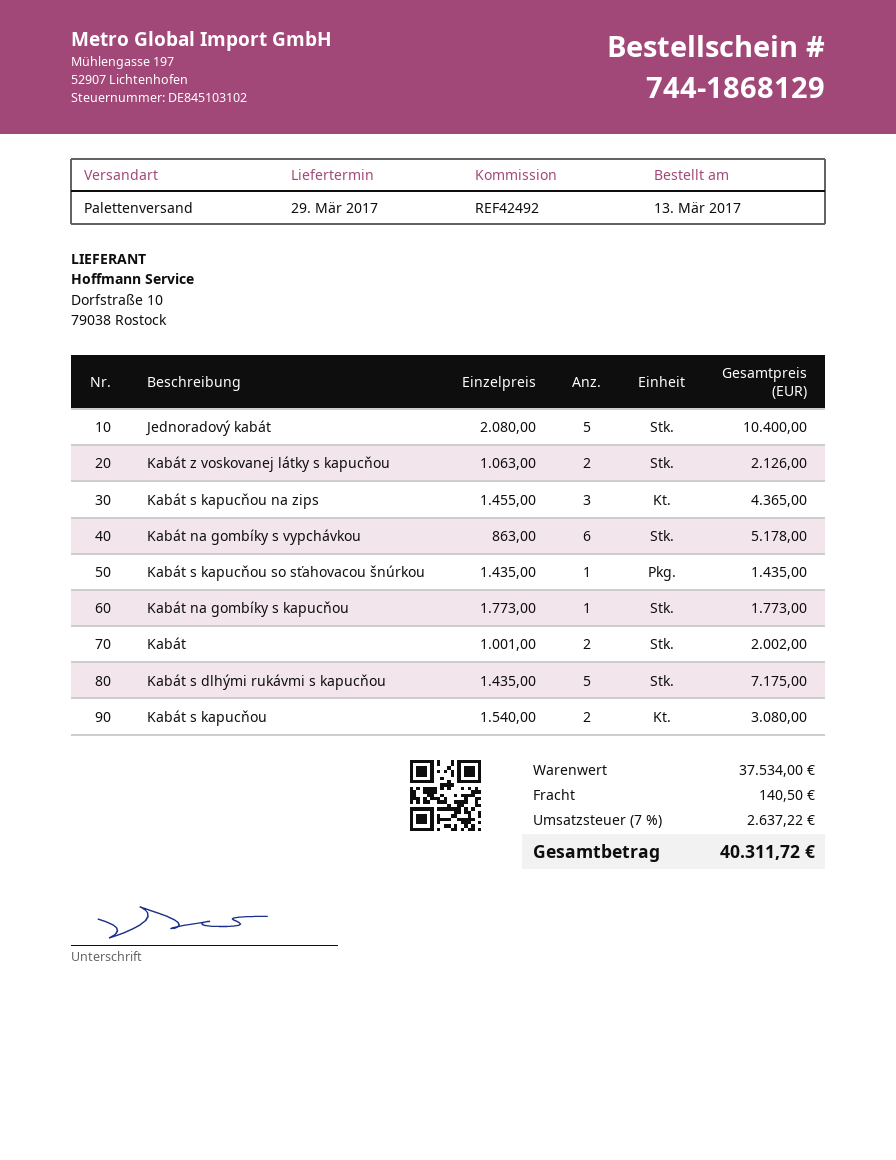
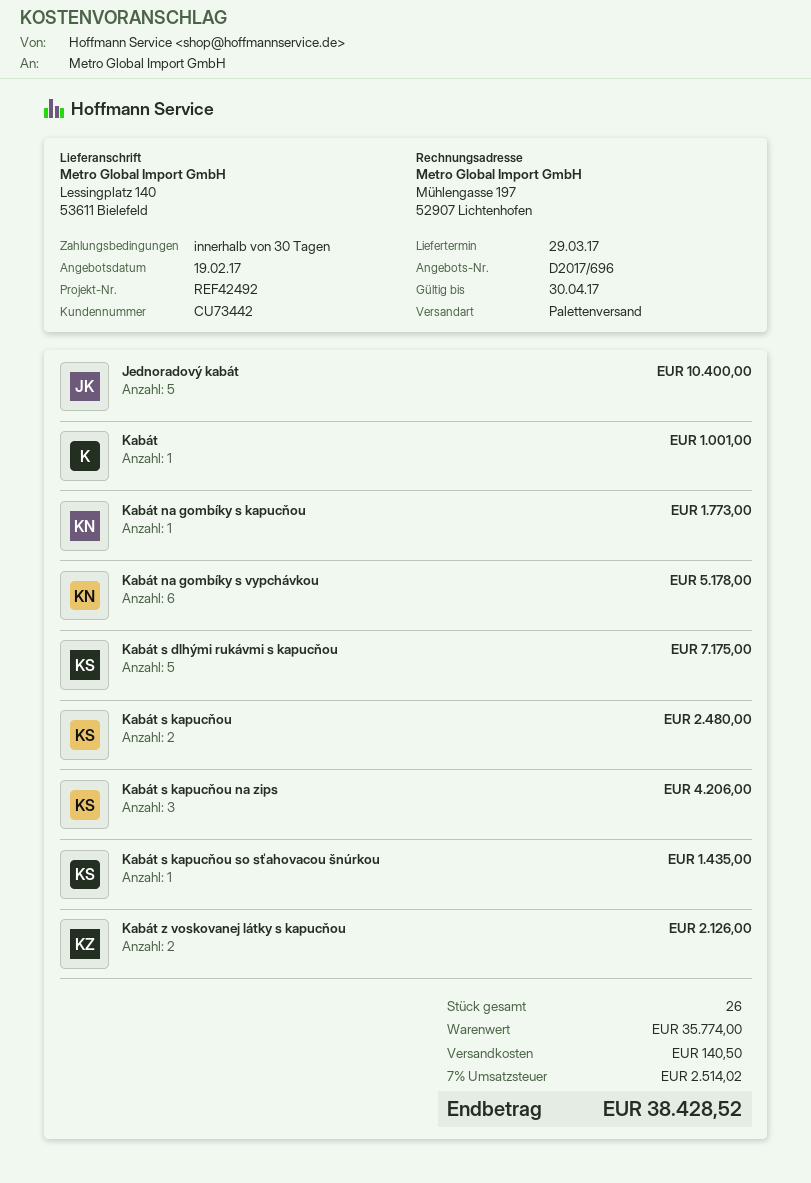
Kabát s kapucňou na zips: 3 for 4365.00 -> 3 for 4206.00
Kabát: 2 for 2002.00 -> 1 for 1001.00
Kabát s kapucňou: 2 for 3080.00 -> 2 for 2480.00
subtotal: 37534.00 -> 35774.00
tax: 7% = 2637.22 -> 7% = 2514.02
total: 40311.72 -> 38428.52

